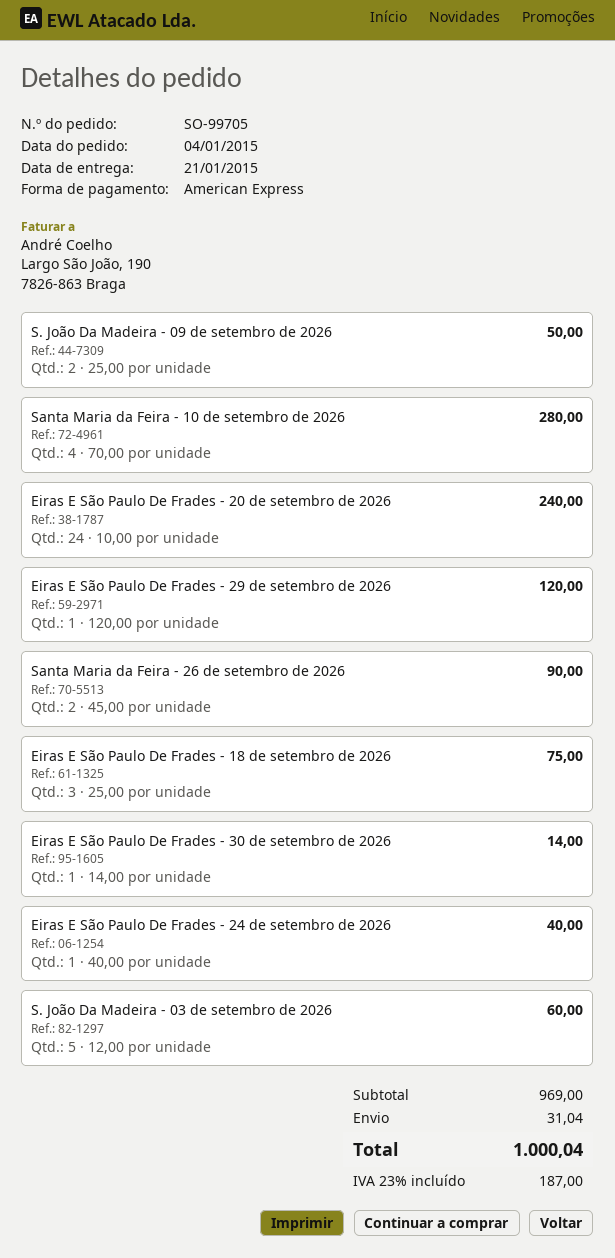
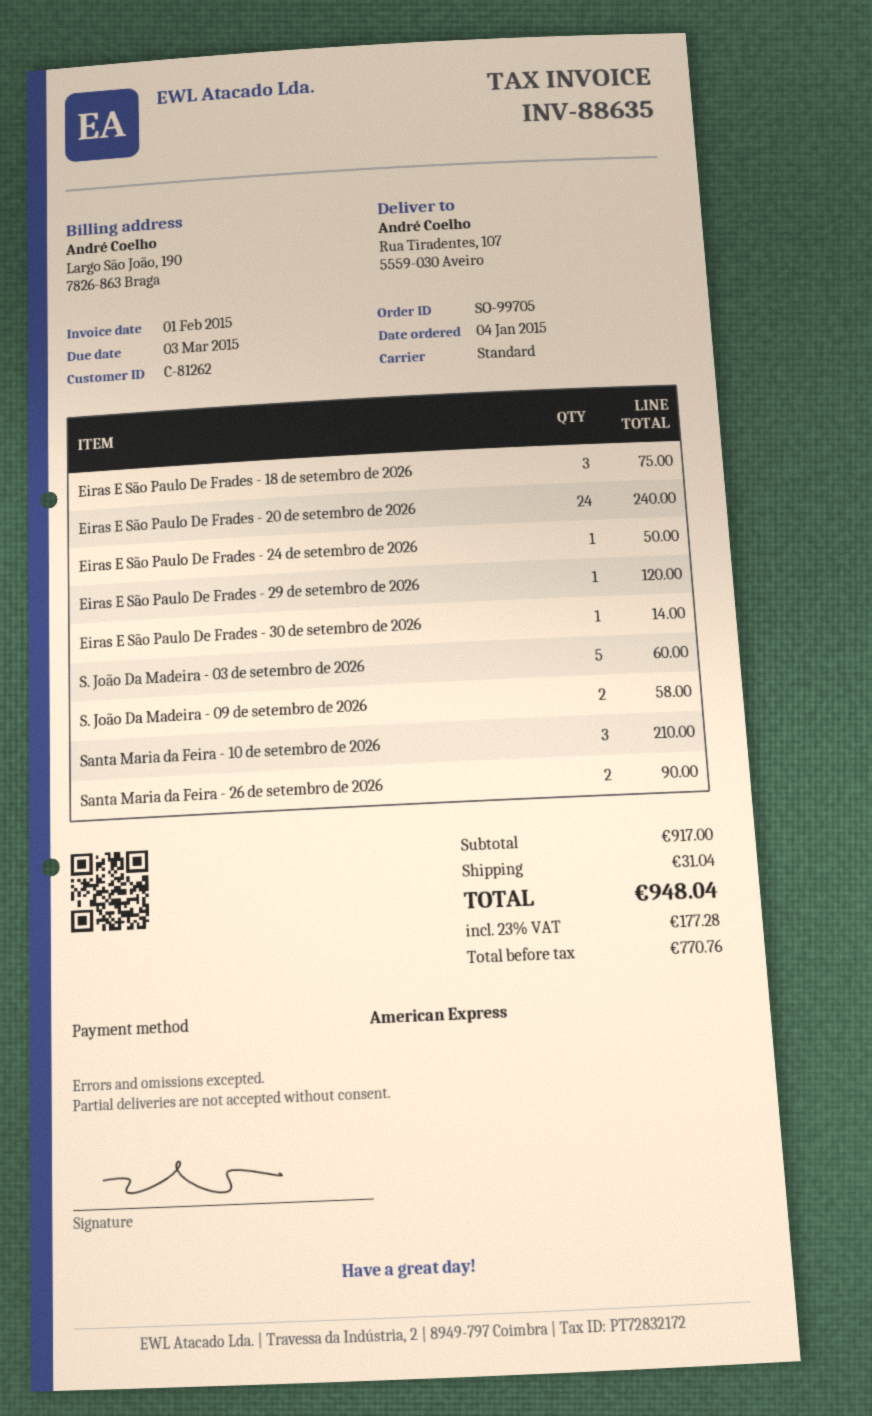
S. João Da Madeira - 09 de setembro de 2026: 2 for 50.00 -> 2 for 58.00
Santa Maria da Feira - 10 de setembro de 2026: 4 for 280.00 -> 3 for 210.00
Eiras E São Paulo De Frades - 24 de setembro de 2026: 1 for 40.00 -> 1 for 50.00
subtotal: 969.00 -> 917.00
tax: 23% = 187.00 -> 23% = 177.28
total: 1000.04 -> 948.04

